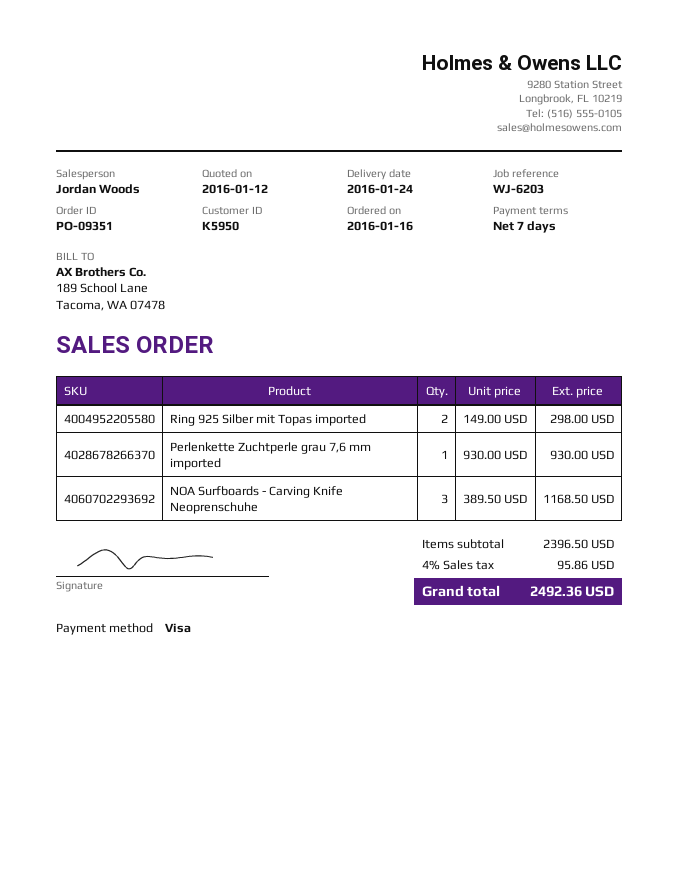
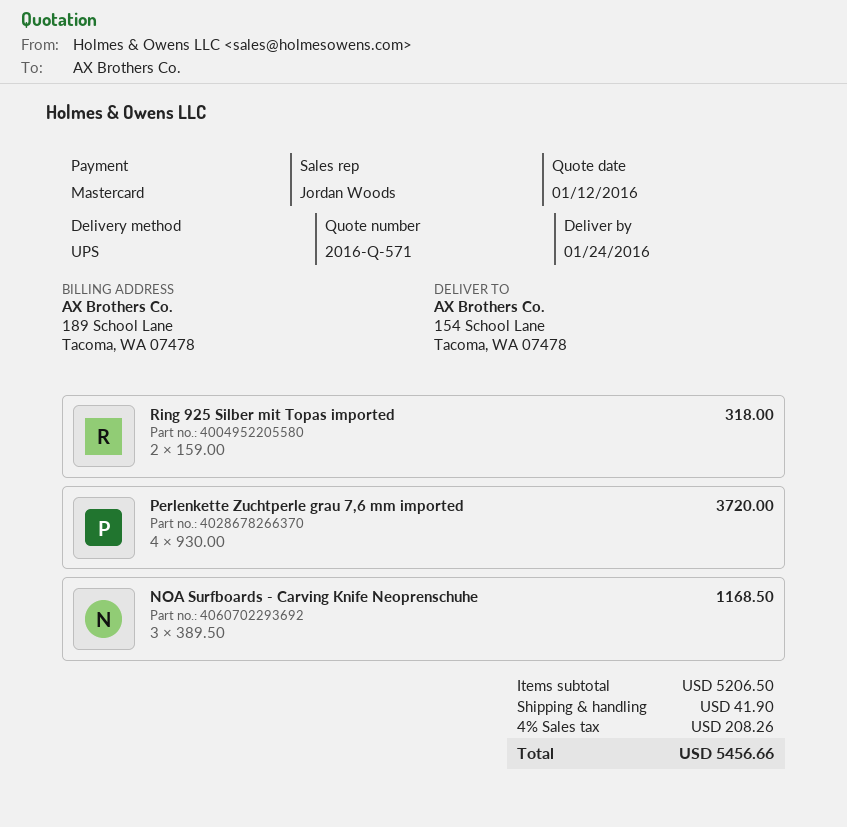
payment method: Visa -> Mastercard
Ring 925 Silber mit Topas imported: 2 x 149.00 = 298.00 -> 2 x 159.00 = 318.00
Perlenkette Zuchtperle grau 7,6 mm imported: 1 x 930.00 = 930.00 -> 4 x 930.00 = 3720.00
subtotal: 2396.50 -> 5206.50
shipping: none -> 41.90
tax: 4% = 95.86 -> 4% = 208.26
total: 2492.36 -> 5456.66

